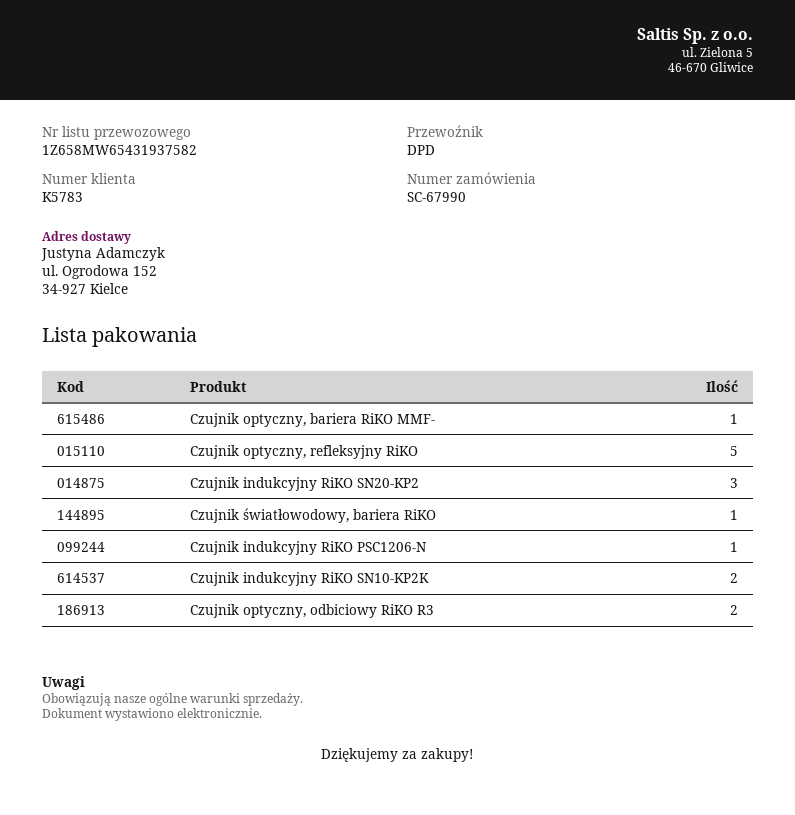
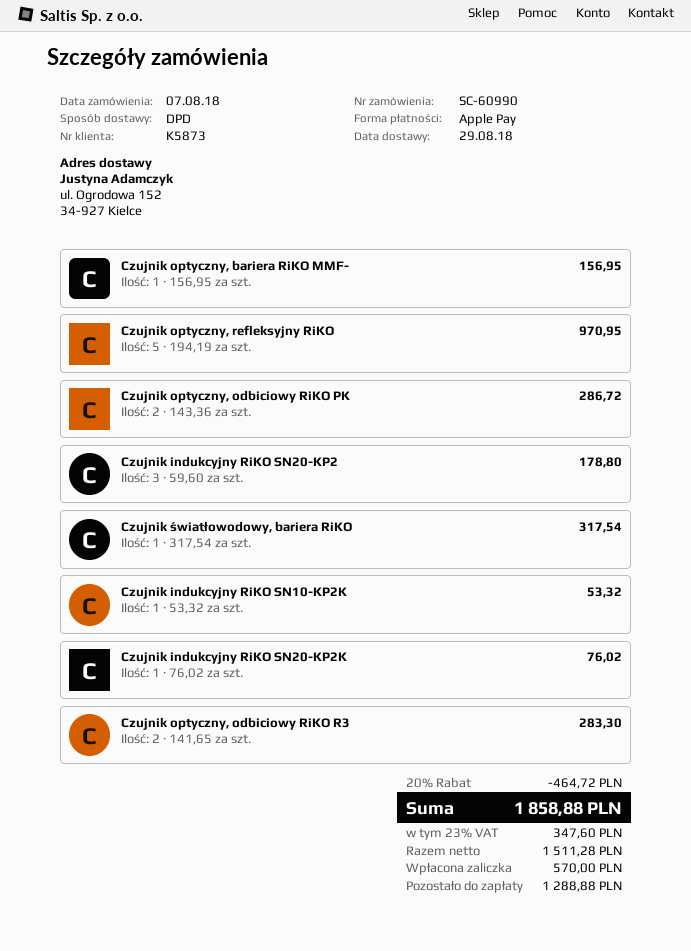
order number: SC-67990 -> SC-60990
customer number: K5783 -> K5873
Czujnik indukcyjny RiKO PSC1206-N: 1 -> none
Czujnik indukcyjny RiKO SN10-KP2K: 2 -> 1
Czujnik optyczny, odbiciowy RiKO PK: none -> 2
Czujnik indukcyjny RiKO SN20-KP2K: none -> 1

